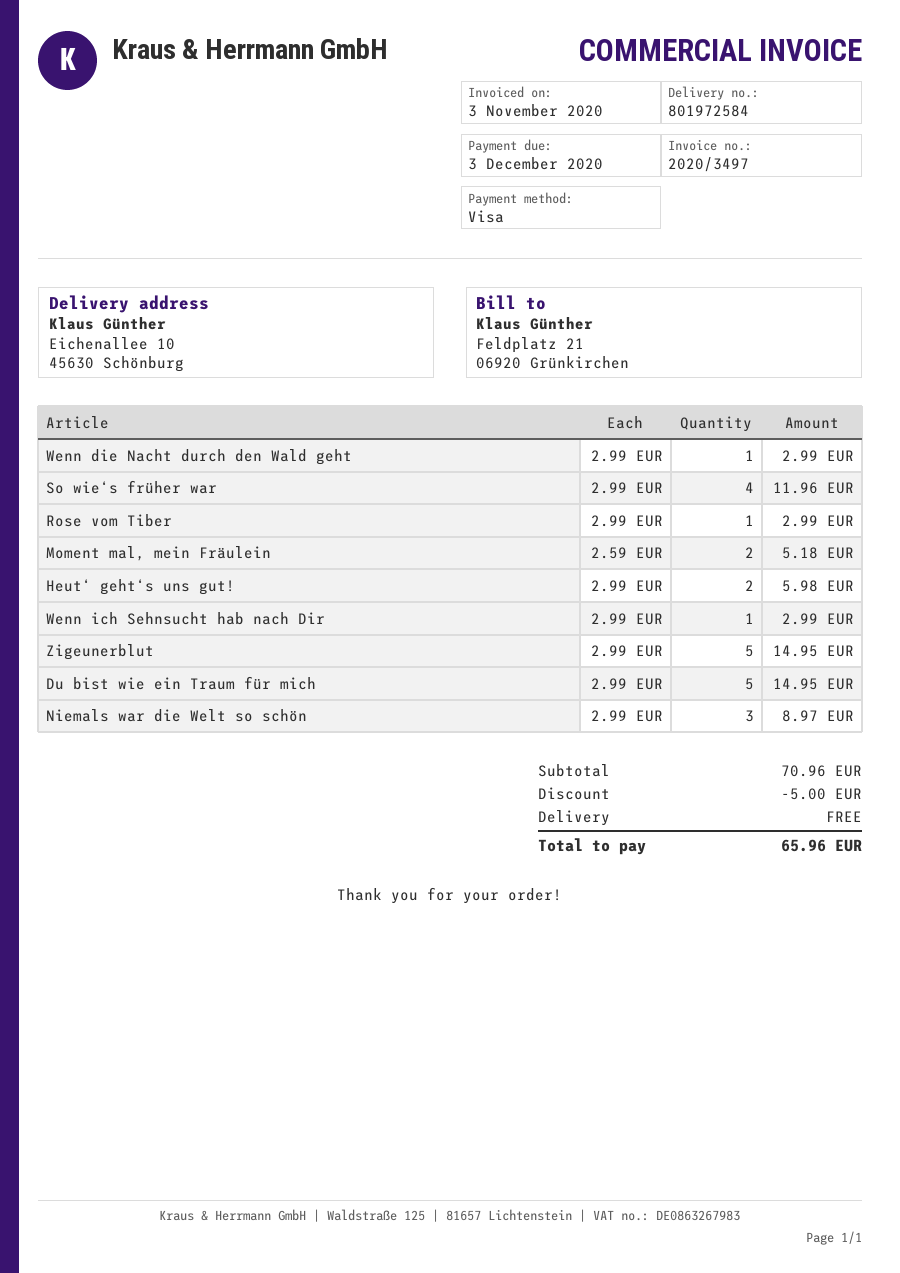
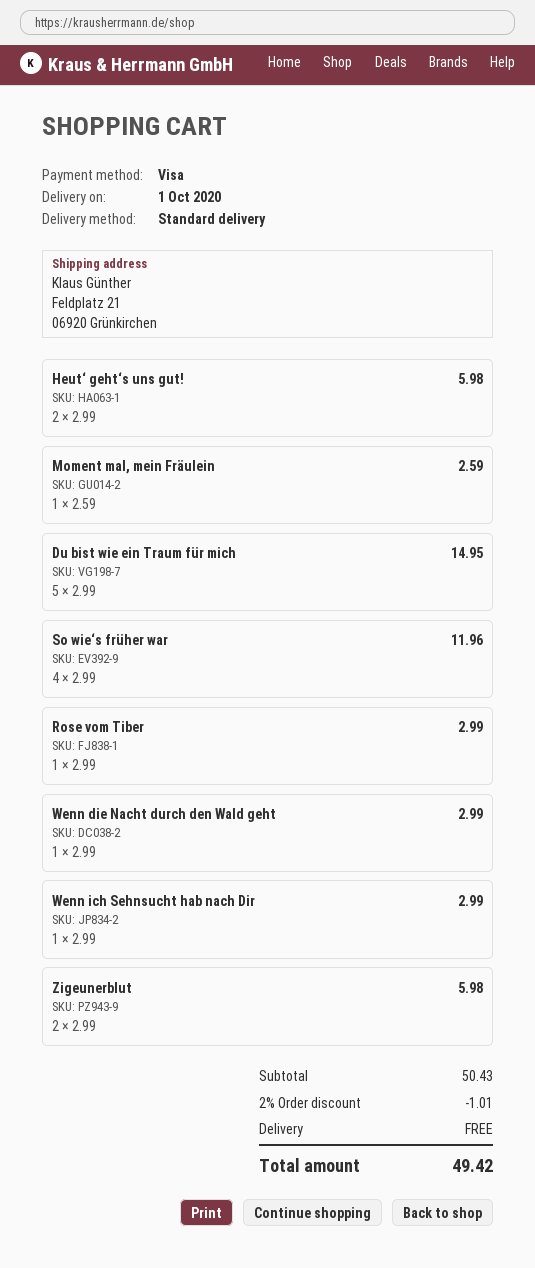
ship to: Eichenallee 10, 45630 Schönburg -> Feldplatz 21, 06920 Grünkirchen
Moment mal, mein Fräulein: 2 x 2.59 = 5.18 -> 1 x 2.59 = 2.59
Zigeunerblut: 5 x 2.99 = 14.95 -> 2 x 2.99 = 5.98
Niemals war die Welt so schön: 3 x 2.99 = 8.97 -> none
subtotal: 70.96 -> 50.43
discount: 5.00 -> 1.01
total: 65.96 -> 49.42

